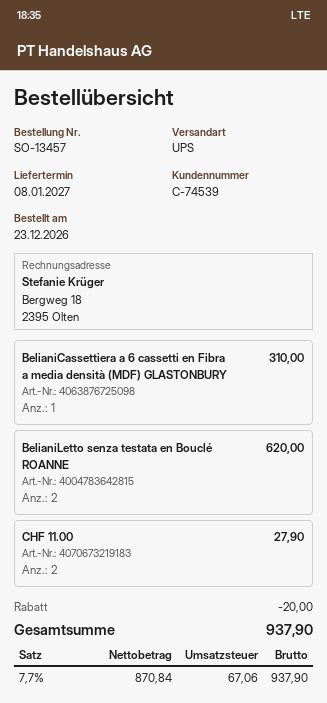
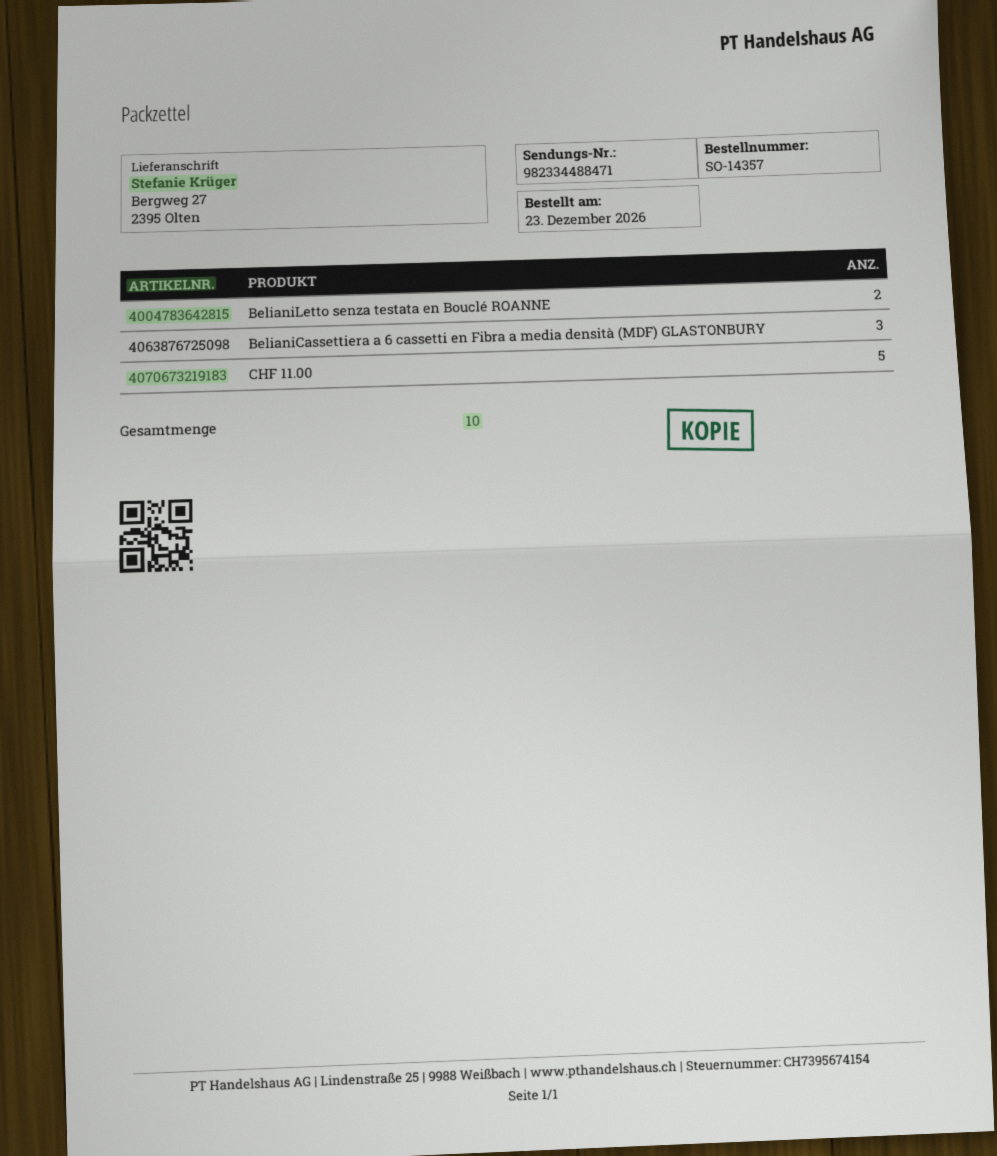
order number: SO-13457 -> SO-14357
BelianiCassettiera a 6 cassetti en Fibra a media densità (MDF) GLASTONBURY: 1 -> 3
CHF 11.00: 2 -> 5

